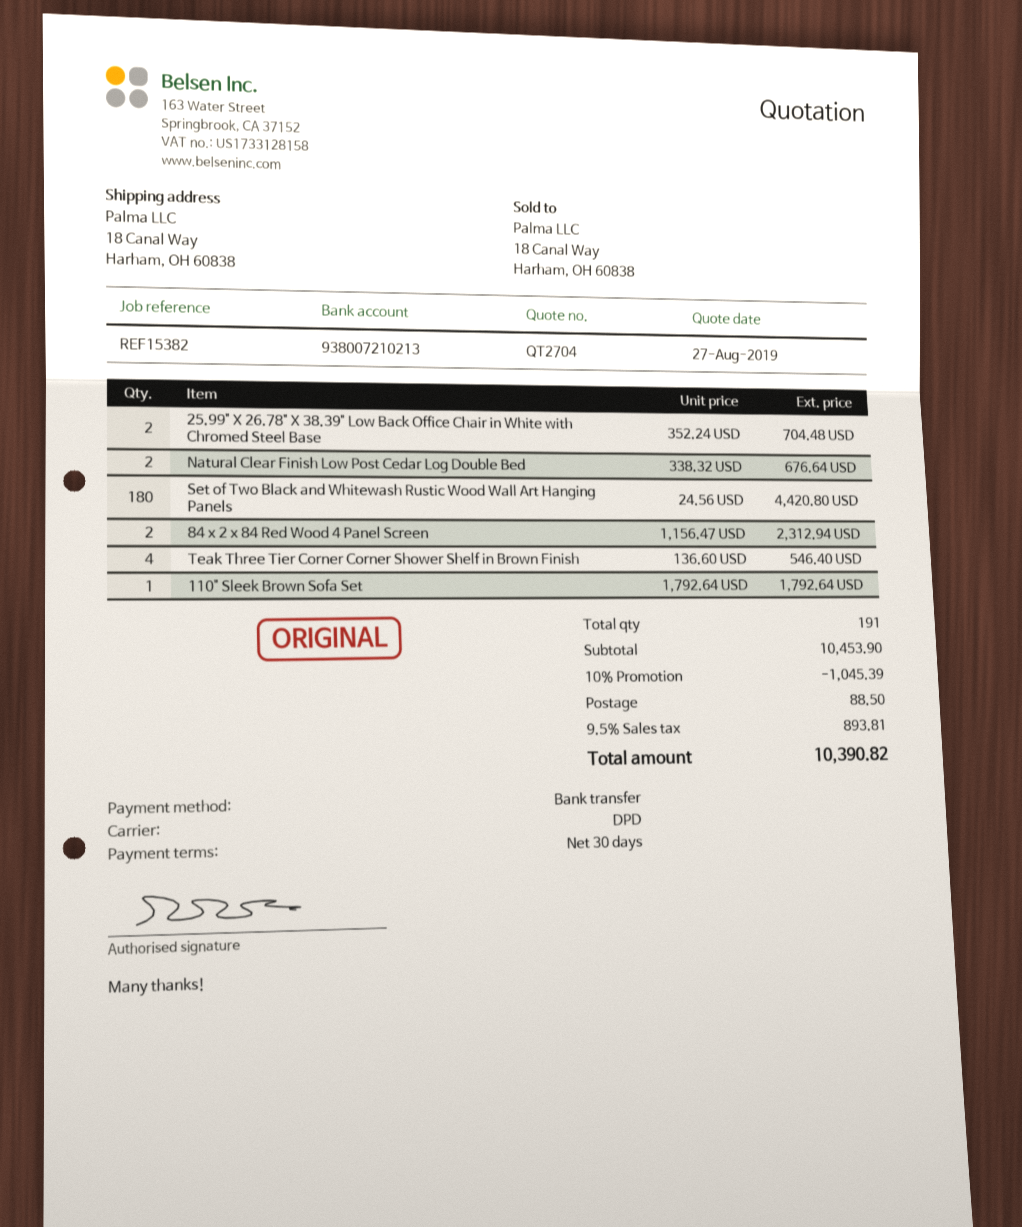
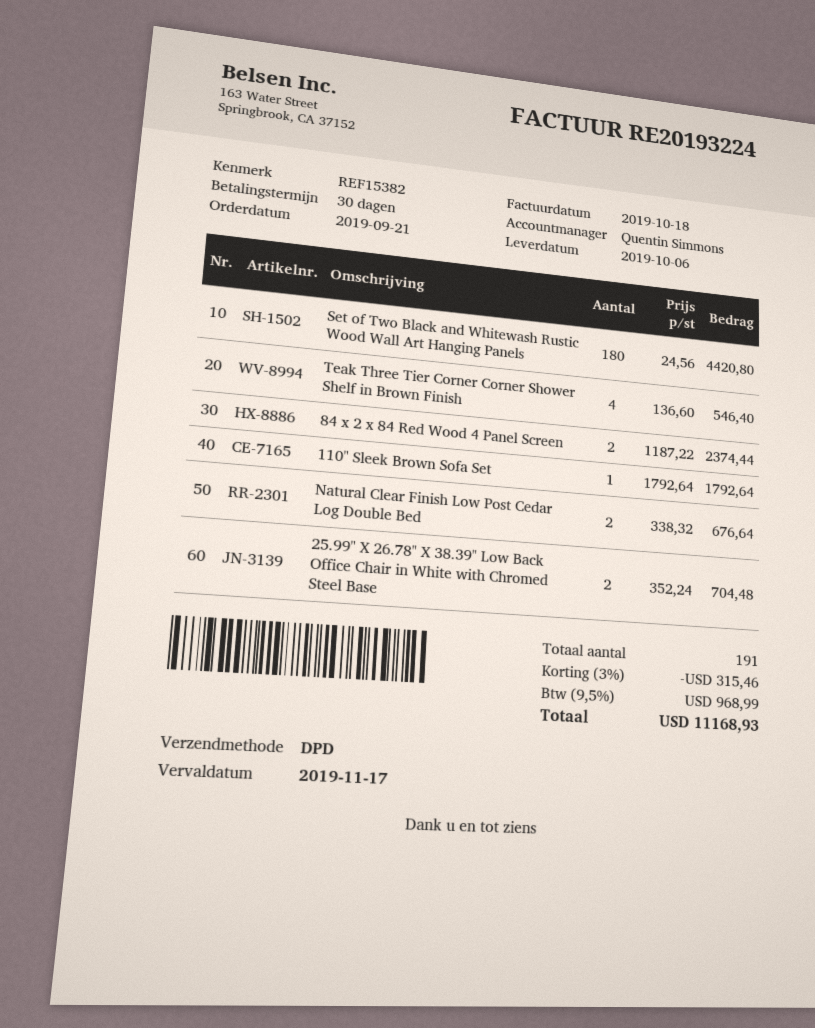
84 x 2 x 84 Red Wood 4 Panel Screen: 2 x 1156.47 = 2312.94 -> 2 x 1187.22 = 2374.44
discount: 10% = 1045.39 -> 3% = 315.46
shipping: 88.50 -> none
tax: 9.5% = 893.81 -> 9.5% = 968.99
total: 10390.82 -> 11168.93

